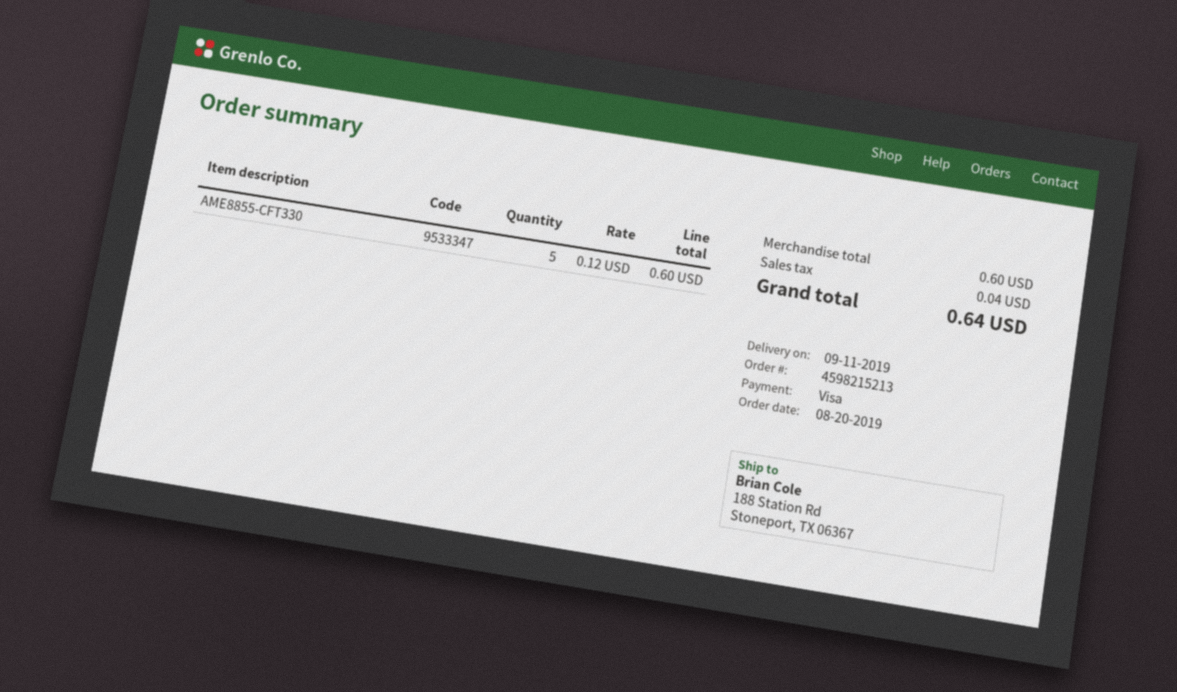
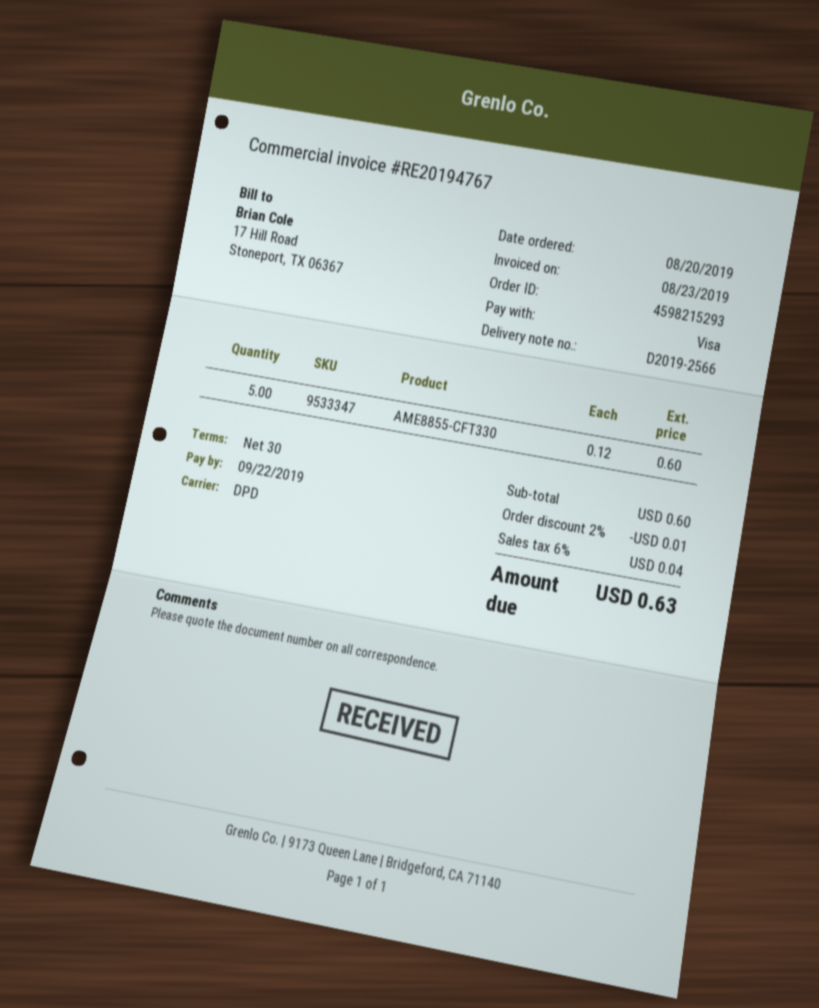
order number: 4598215213 -> 4598215293
discount: none -> 2% = 0.01
total: 0.64 -> 0.63

